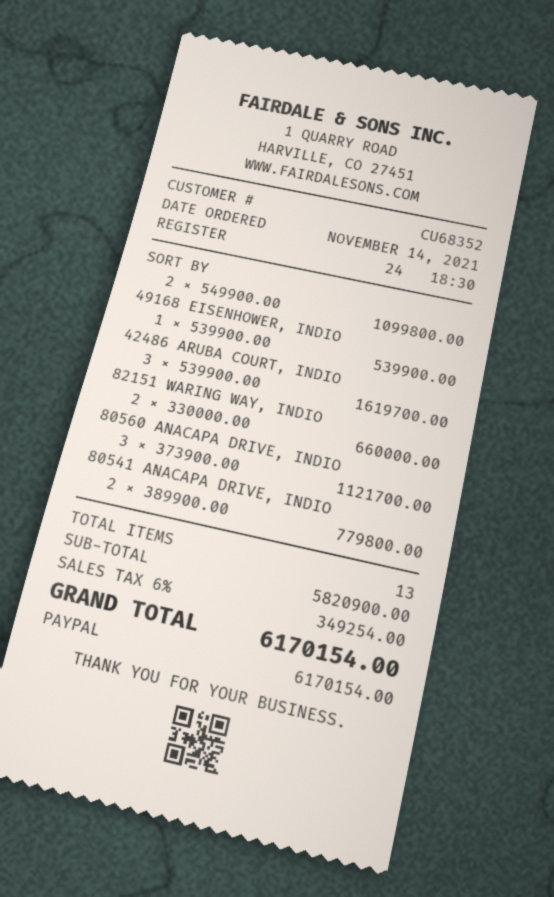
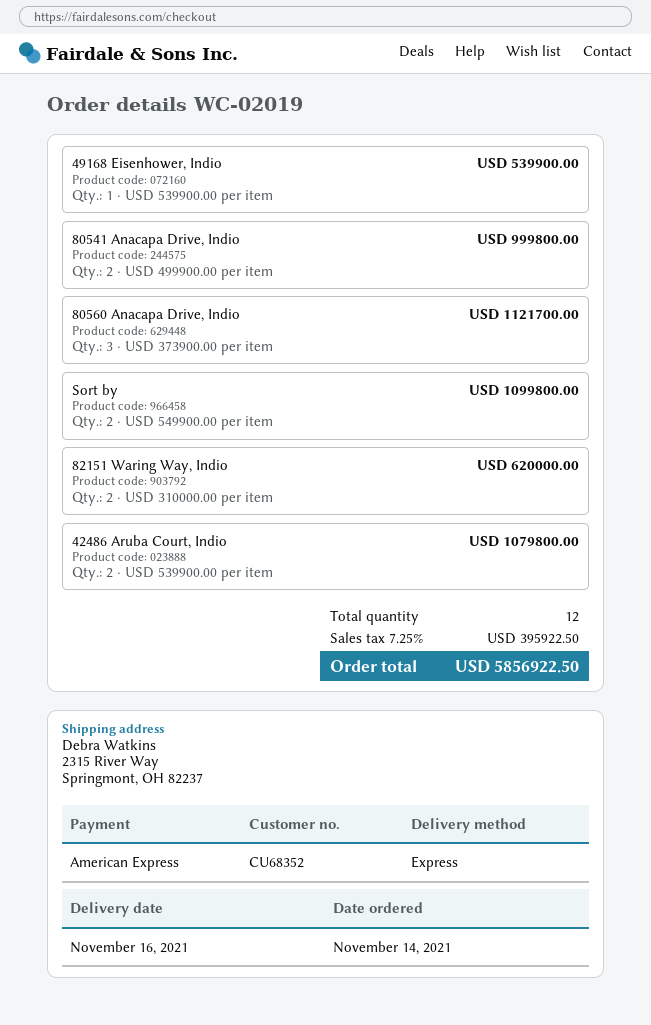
payment method: PayPal -> American Express
42486 ARUBA COURT, INDIO: 3 x 539900.00 = 1619700.00 -> 2 x 539900.00 = 1079800.00
82151 WARING WAY, INDIO: 2 x 330000.00 = 660000.00 -> 2 x 310000.00 = 620000.00
80541 ANACAPA DRIVE, INDIO: 2 x 389900.00 = 779800.00 -> 2 x 499900.00 = 999800.00
total quantity: 13 -> 12
tax: 6% = 349254.00 -> 7.25% = 395922.50
total: 6170154.00 -> 5856922.50

